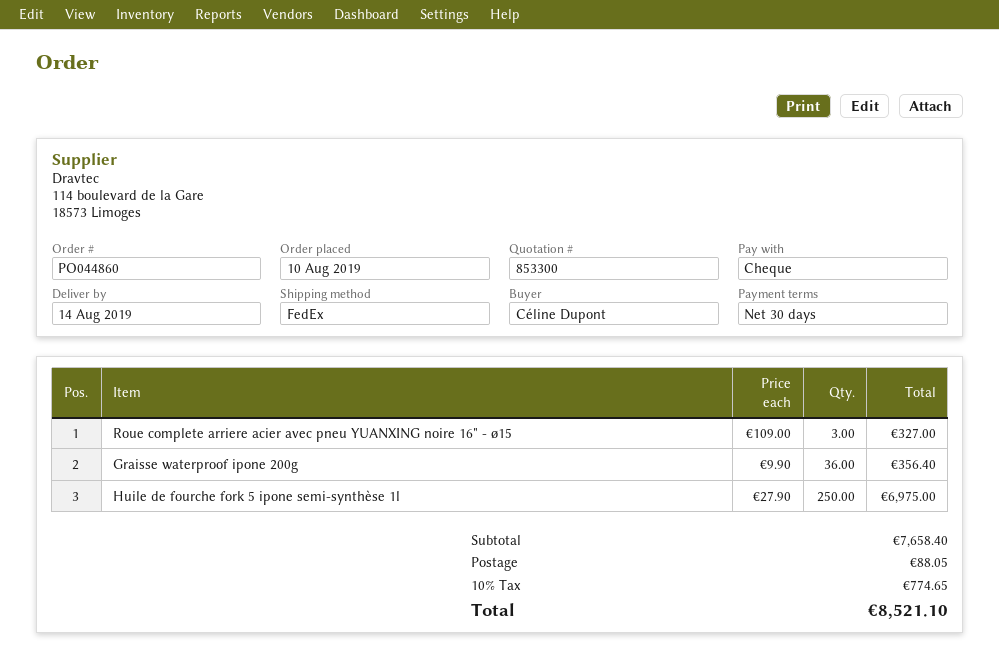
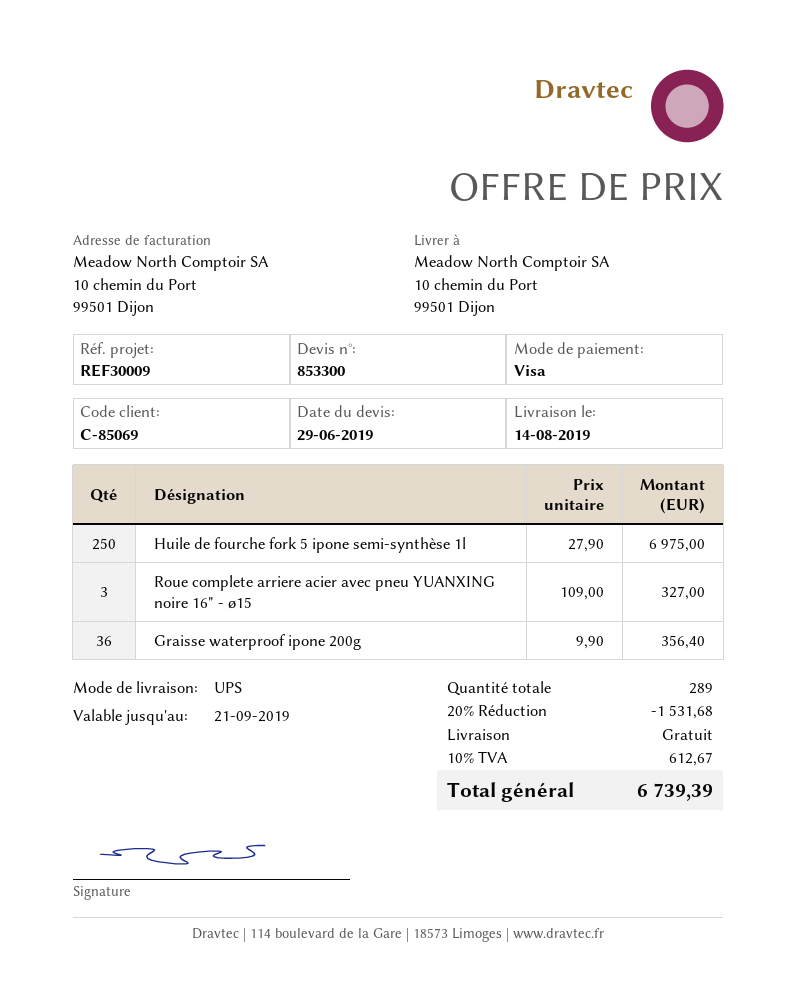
payment method: cheque -> Visa
shipping method: FedEx -> UPS
discount: none -> 20% = 1531.68
shipping: 88.05 -> 0.00
tax: 10% = 774.65 -> 10% = 612.67
total: 8521.10 -> 6739.39

